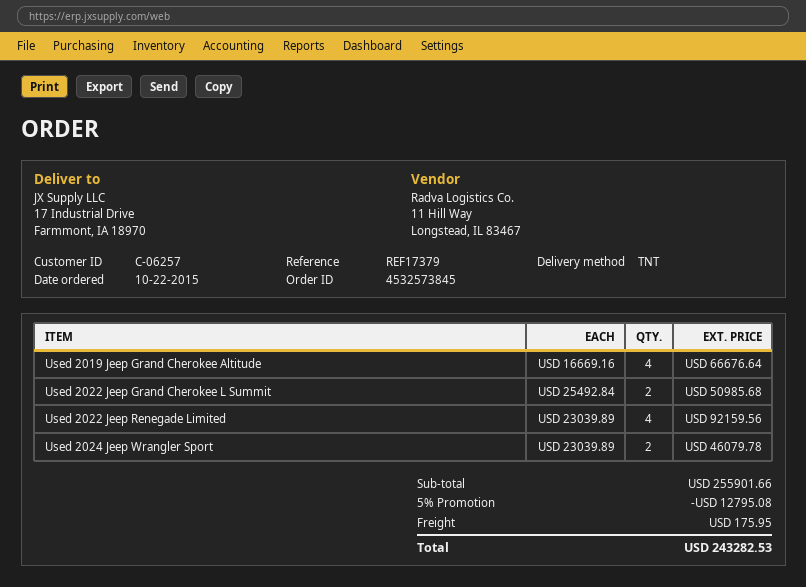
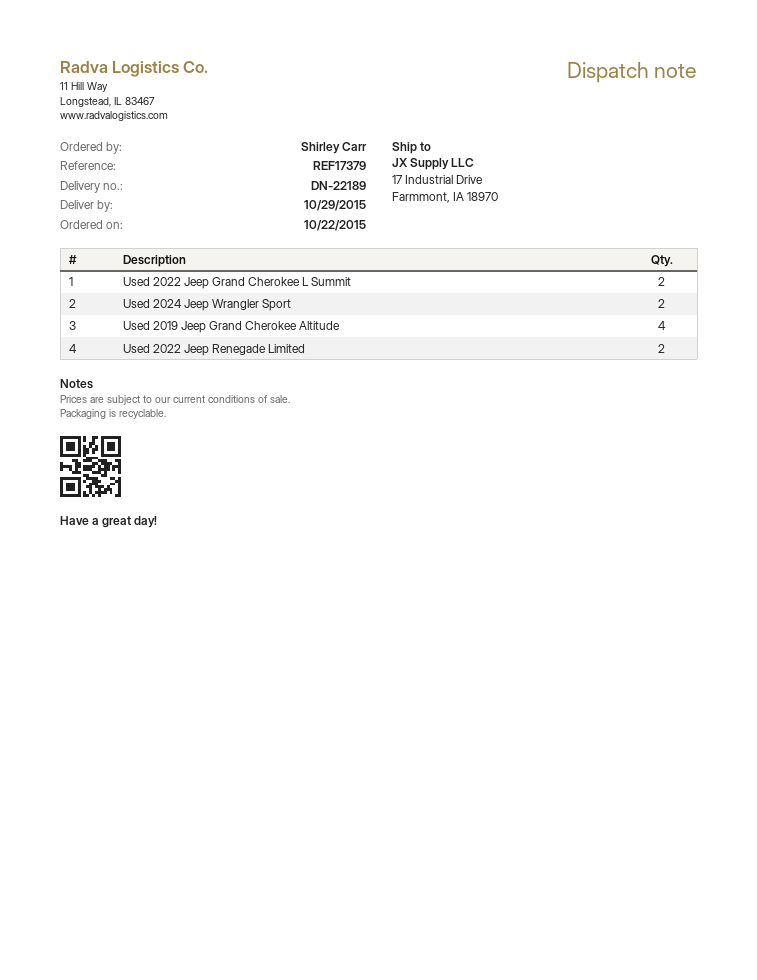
Used 2022 Jeep Renegade Limited: 4 -> 2

